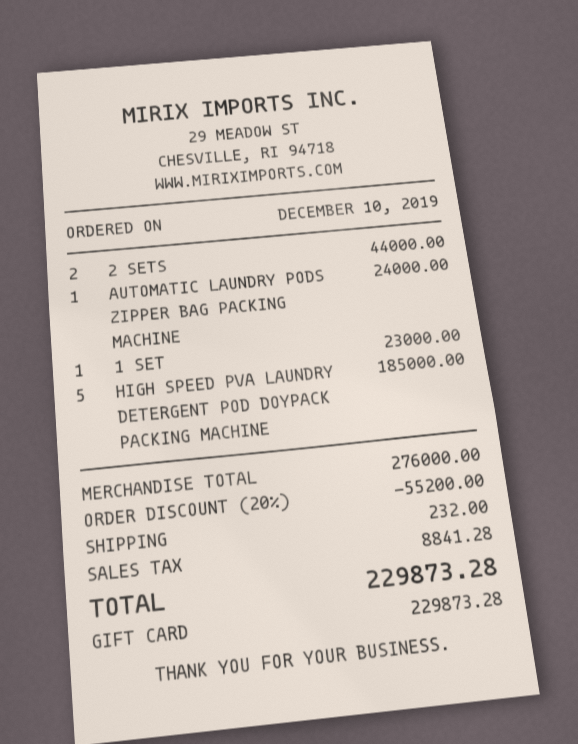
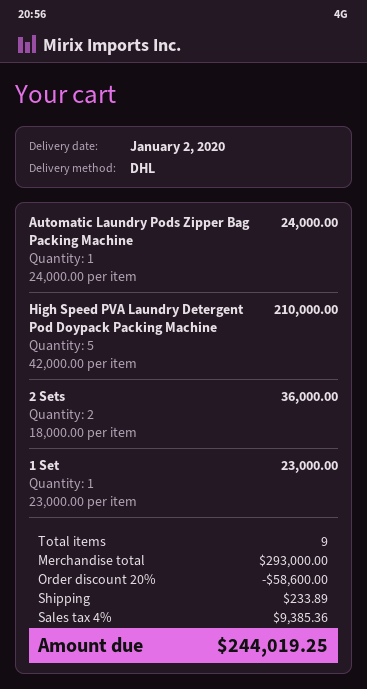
2 SETS: 2 for 44000.00 -> 2 for 36000.00
HIGH SPEED PVA LAUNDRY DETERGENT POD DOYPACK PACKING MACHINE: 5 for 185000.00 -> 5 for 210000.00
subtotal: 276000.00 -> 293000.00
discount: 20% = 55200.00 -> 20% = 58600.00
shipping: 232.00 -> 233.89
tax: 8841.28 -> 9385.36
total: 229873.28 -> 244019.25

